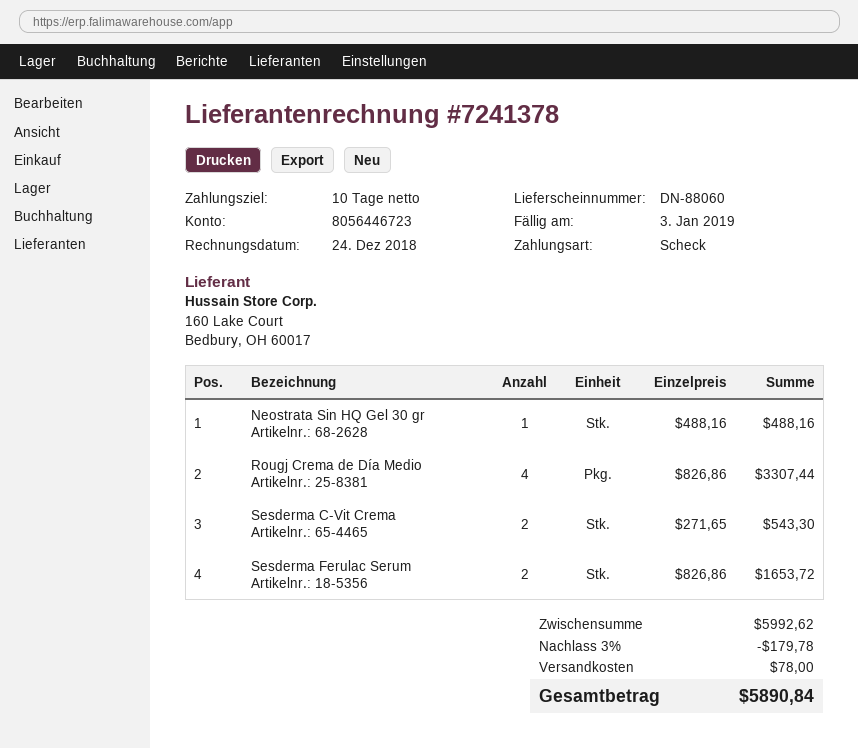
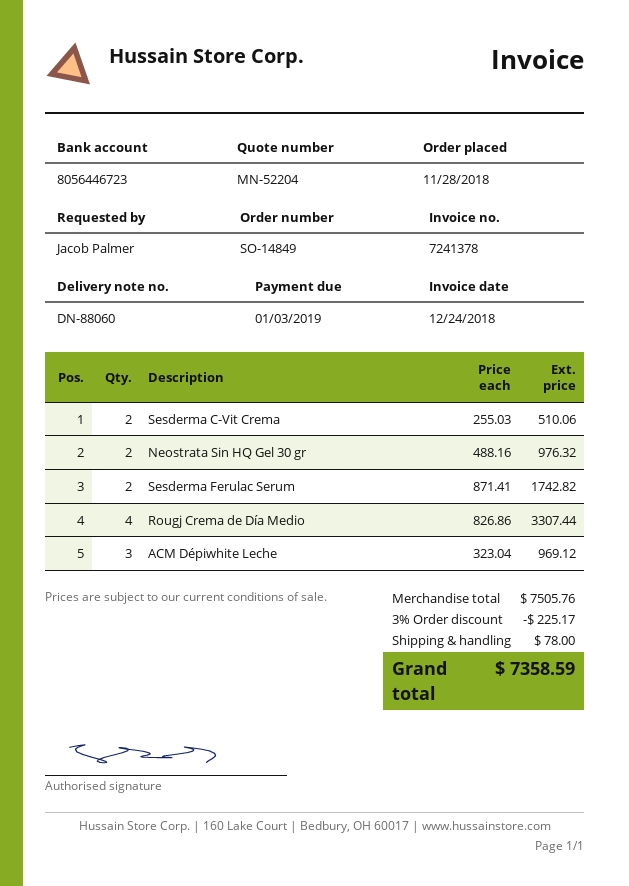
Neostrata Sin HQ Gel 30 gr: 1 x 488.16 = 488.16 -> 2 x 488.16 = 976.32
Sesderma C-Vit Crema: 2 x 271.65 = 543.30 -> 2 x 255.03 = 510.06
Sesderma Ferulac Serum: 2 x 826.86 = 1653.72 -> 2 x 871.41 = 1742.82
ACM Dépiwhite Leche: none -> 3 x 323.04 = 969.12
subtotal: 5992.62 -> 7505.76
discount: 3% = 179.78 -> 3% = 225.17
total: 5890.84 -> 7358.59

